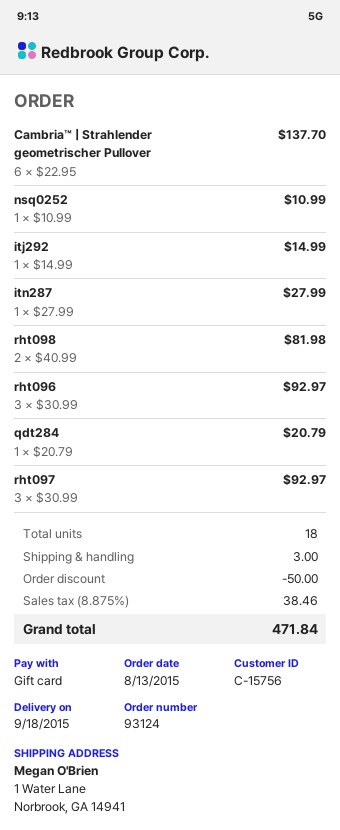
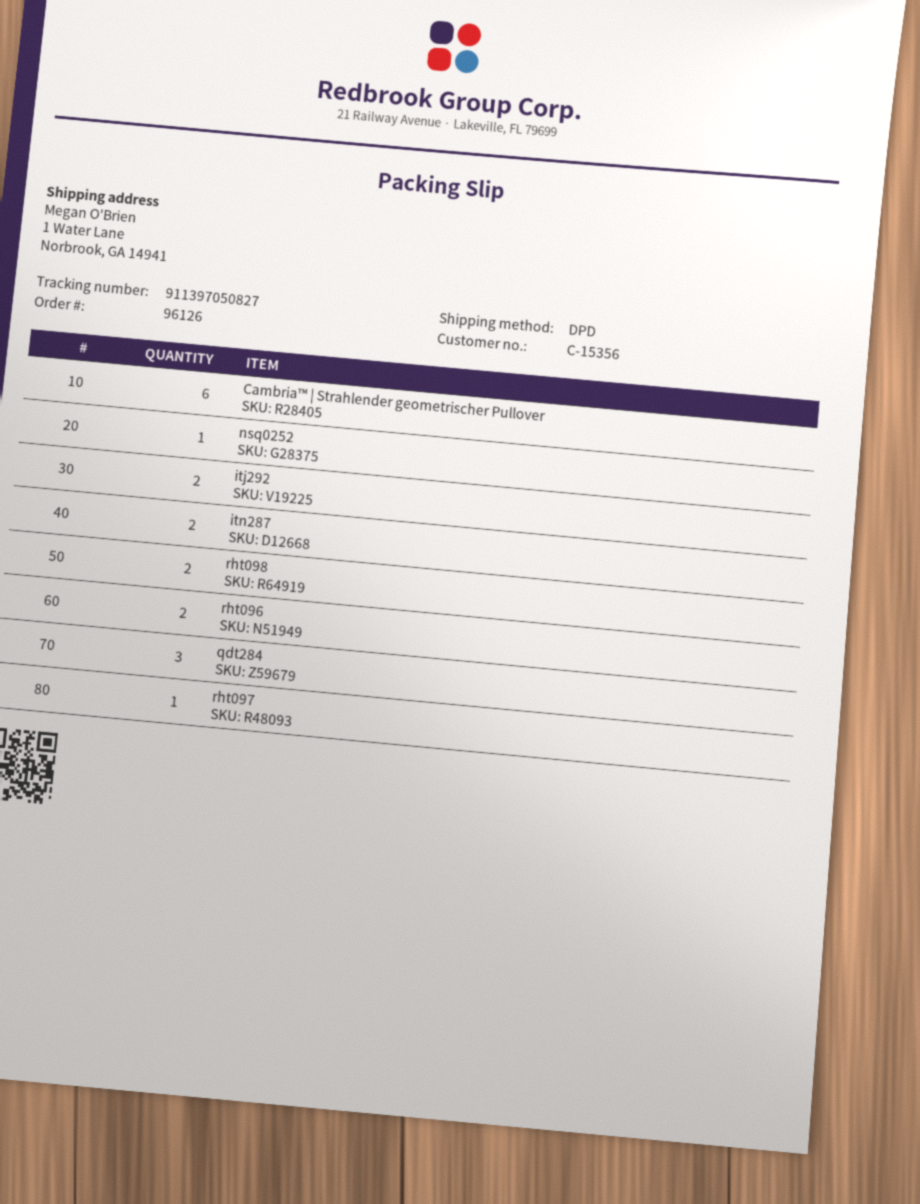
order number: 93124 -> 96126
customer number: C-15756 -> C-15356
itj292: 1 -> 2
itn287: 1 -> 2
rht096: 3 -> 2
qdt284: 1 -> 3
rht097: 3 -> 1

